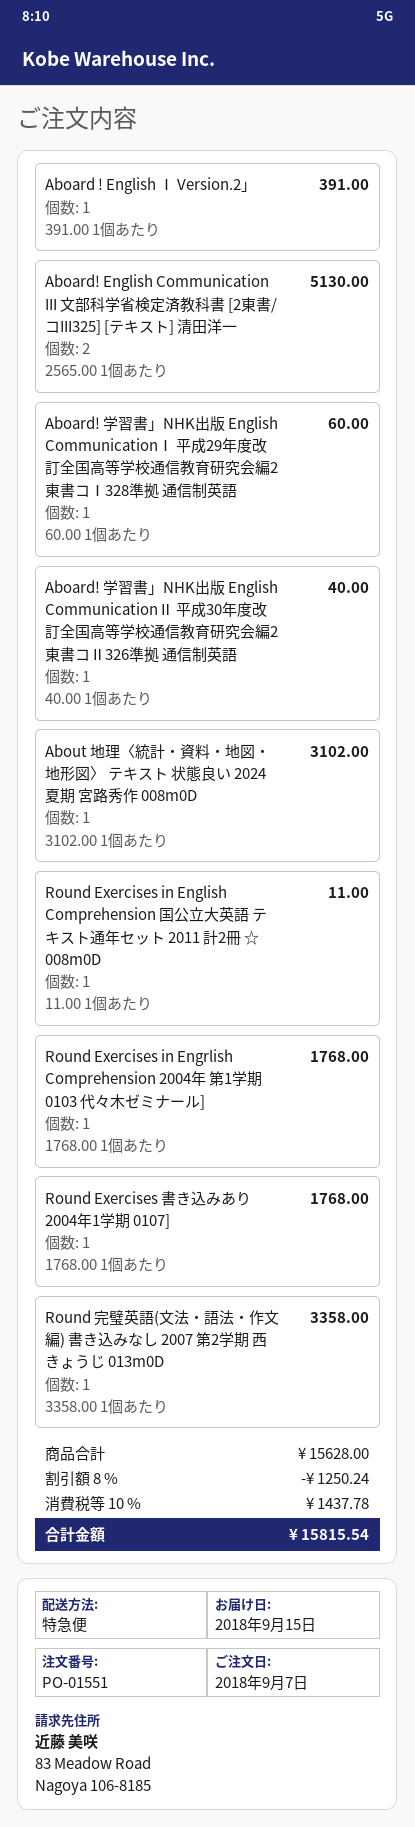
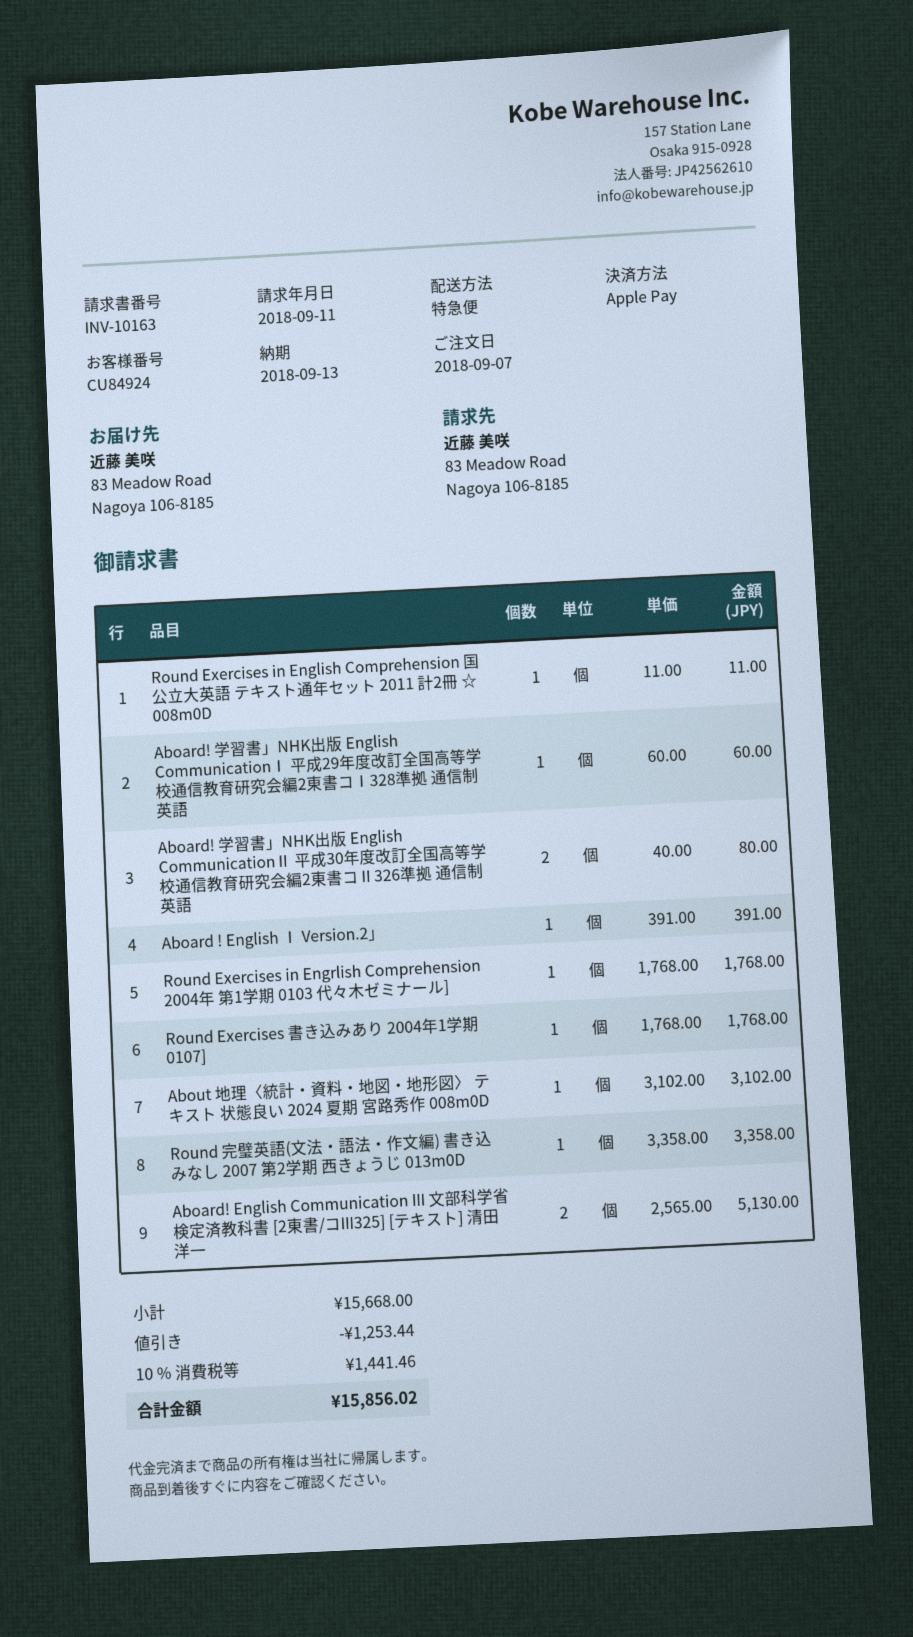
delivery date: 2018-09-15 -> 2018-09-13
Aboard! 学習書」NHK出版 English CommunicationⅡ 平成30年度改訂全国高等学校通信教育研究会編2東書コⅡ326準拠 通信制英語: 1 x 40.00 = 40.00 -> 2 x 40.00 = 80.00
subtotal: 15628.00 -> 15668.00
discount: 1250.24 -> 1253.44
tax: 10% = 1437.78 -> 10% = 1441.46
total: 15815.54 -> 15856.02

